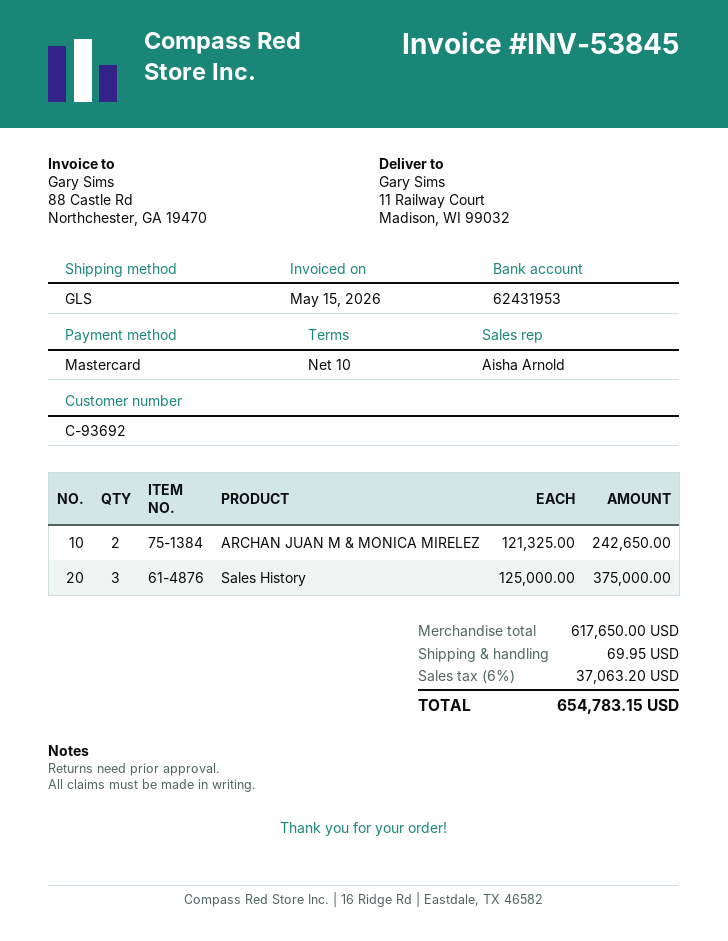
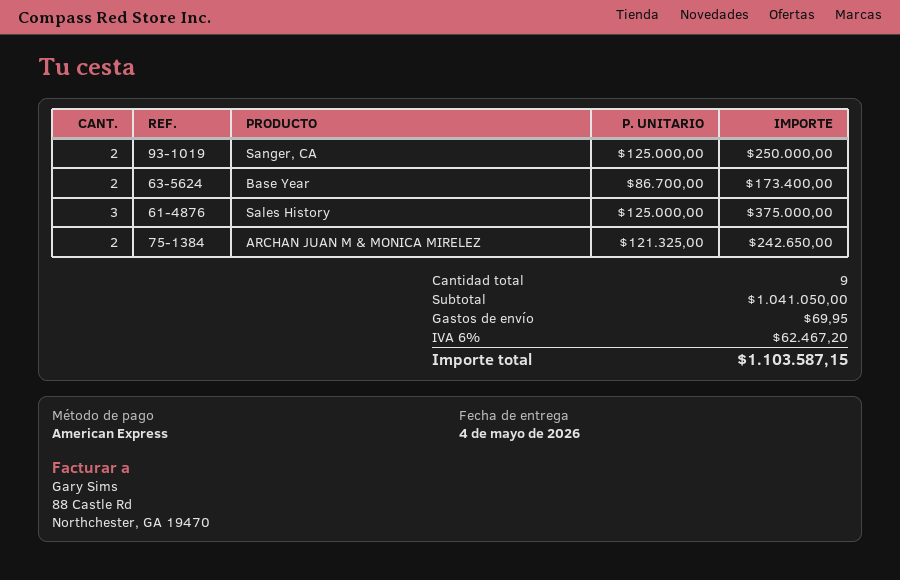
payment method: Mastercard -> American Express
Sanger, CA: none -> 2 x 125000.00 = 250000.00
Base Year: none -> 2 x 86700.00 = 173400.00
subtotal: 617650.00 -> 1041050.00
tax: 6% = 37063.20 -> 6% = 62467.20
total: 654783.15 -> 1103587.15

